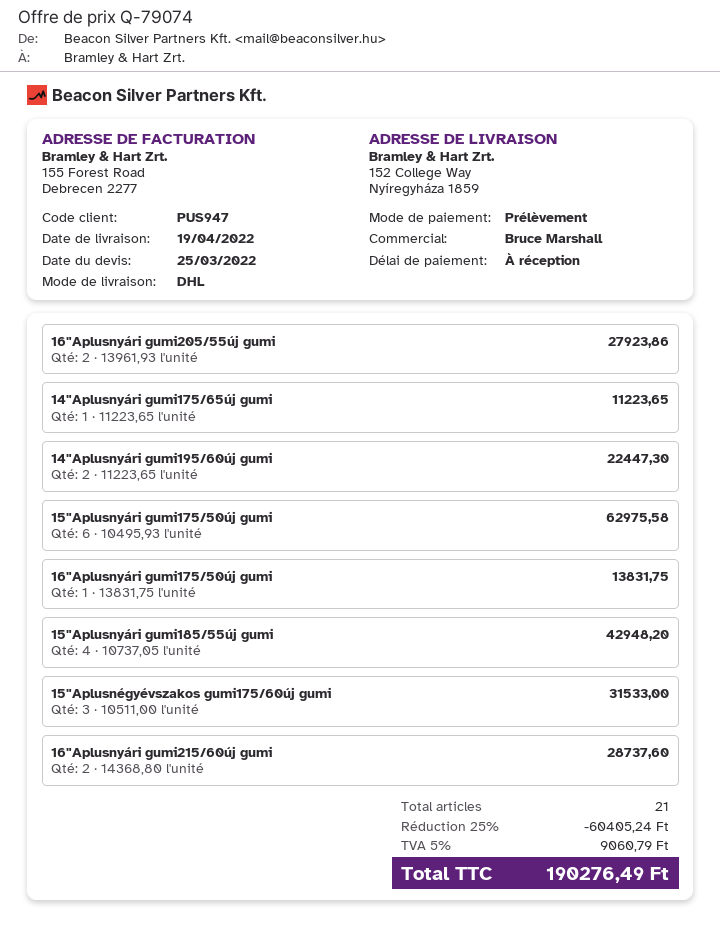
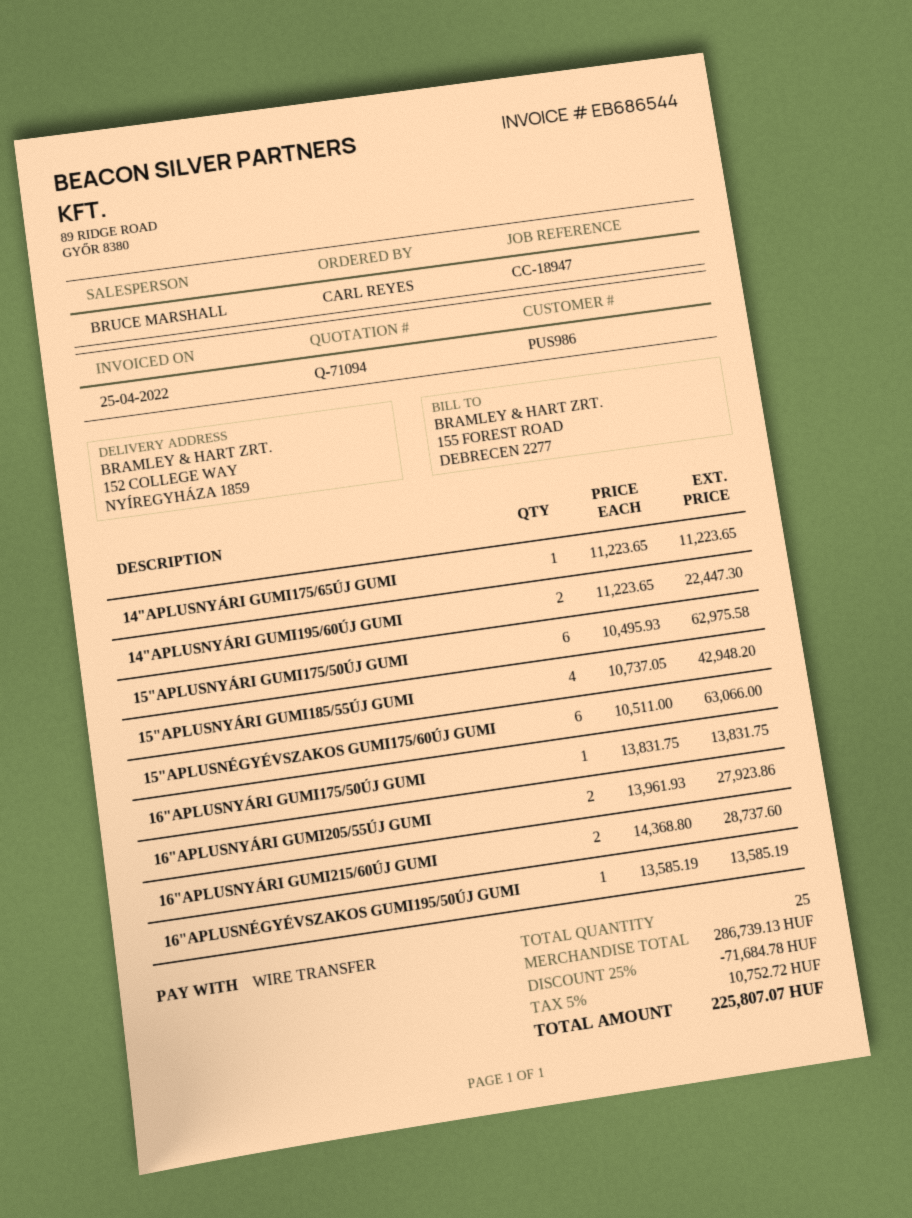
quote number: Q-79074 -> Q-71094
customer number: PUS947 -> PUS986
payment method: direct debit -> bank transfer
15"Aplusnégyévszakos gumi175/60új gumi: 3 x 10511.00 = 31533.00 -> 6 x 10511.00 = 63066.00
16"APLUSNÉGYÉVSZAKOS GUMI195/50ÚJ GUMI: none -> 1 x 13585.19 = 13585.19
total quantity: 21 -> 25
discount: 25% = 60405.24 -> 25% = 71684.78
tax: 5% = 9060.79 -> 5% = 10752.72
total: 190276.49 -> 225807.07

